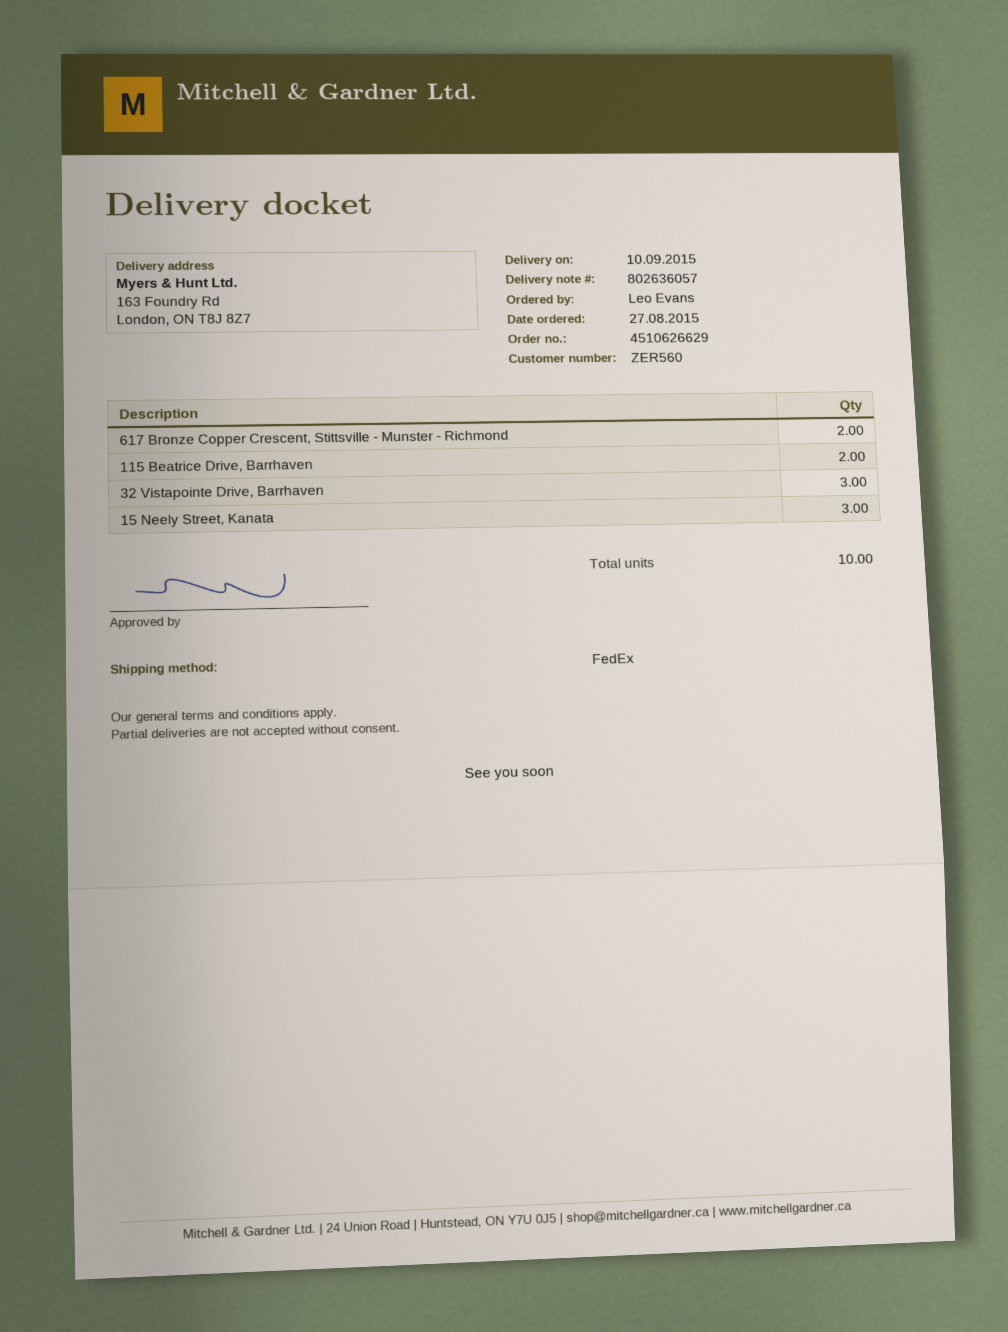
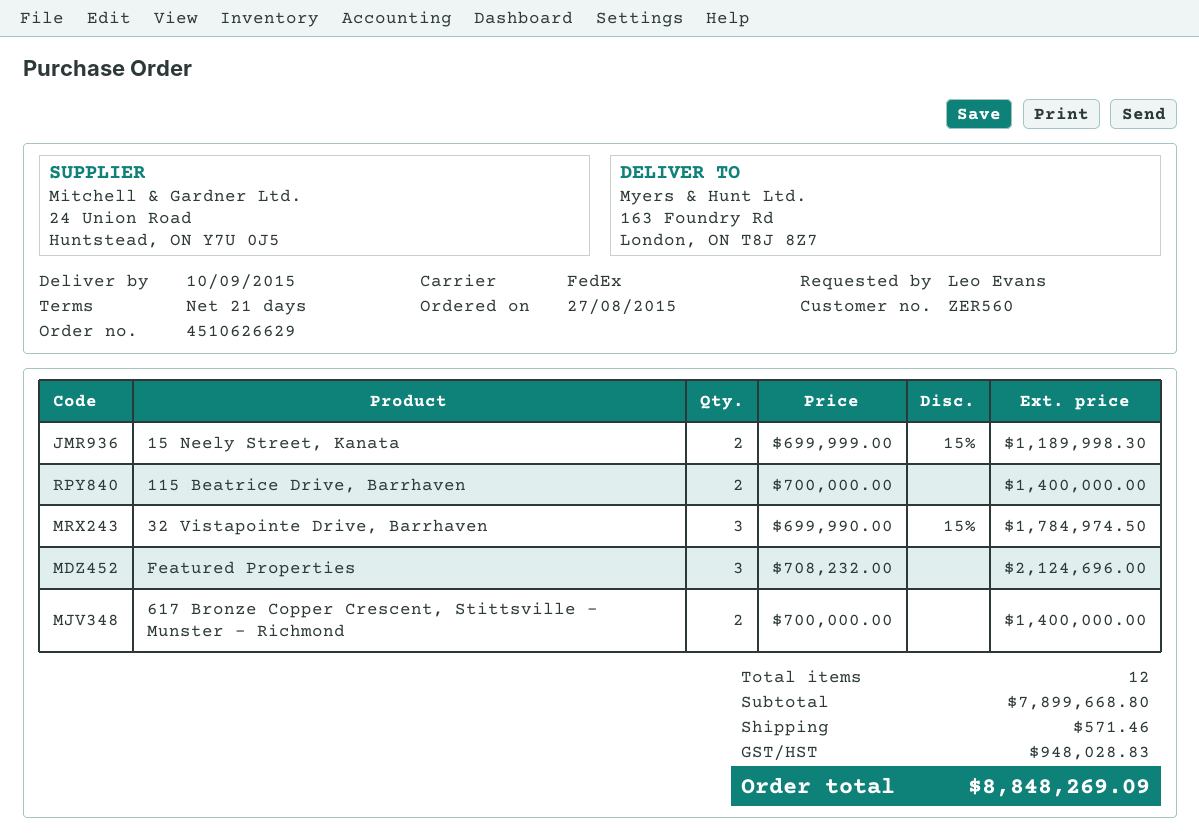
15 Neely Street, Kanata: 3 -> 2
Featured Properties: none -> 3
total quantity: 10 -> 12

